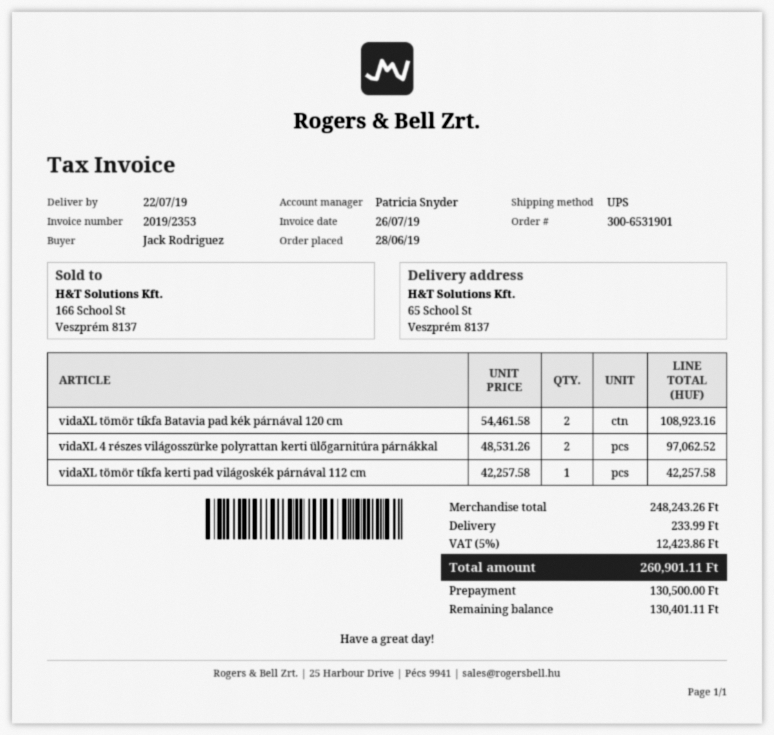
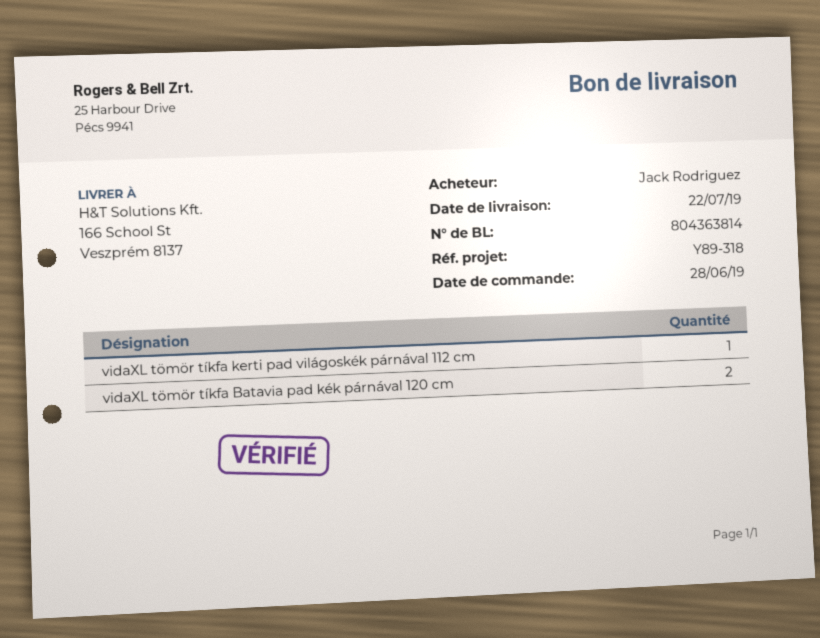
ship to: 65 School St, Veszprém 8137 -> 166 School St, Veszprém 8137
vidaXL 4 részes világosszürke polyrattan kerti ülőgarnitúra párnákkal: 2 -> none

